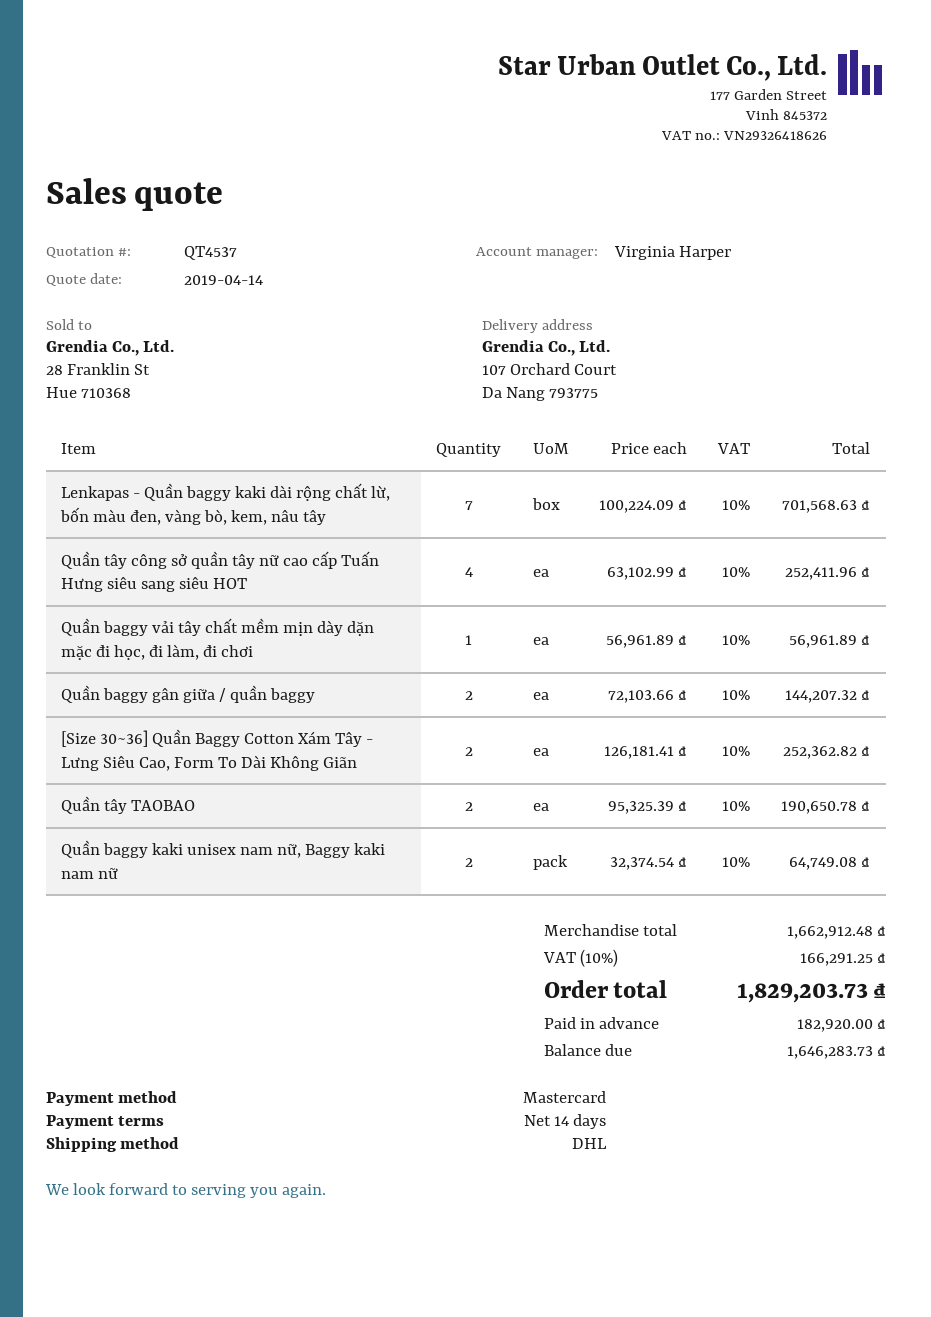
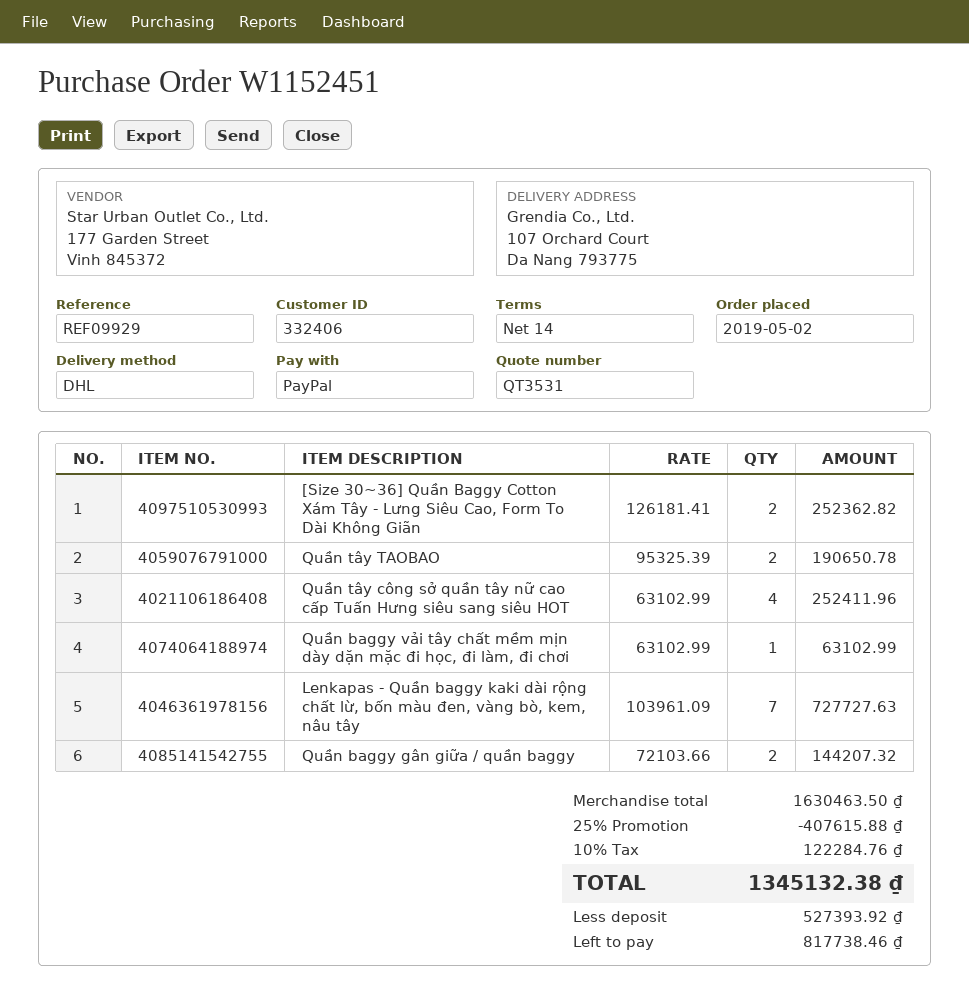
quote number: QT4537 -> QT3531
payment method: Mastercard -> PayPal
Lenkapas - Quần baggy kaki dài rộng chất lừ, bốn màu đen, vàng bò, kem, nâu tây: 7 x 100224.09 = 701568.63 -> 7 x 103961.09 = 727727.63
Quần baggy vải tây chất mềm mịn dày dặn mặc đi học, đi làm, đi chơi: 1 x 56961.89 = 56961.89 -> 1 x 63102.99 = 63102.99
Quần baggy kaki unisex nam nữ, Baggy kaki nam nữ: 2 x 32374.54 = 64749.08 -> none
subtotal: 1662912.48 -> 1630463.50
discount: none -> 25% = 407615.88
tax: 10% = 166291.25 -> 10% = 122284.76
total: 1829203.73 -> 1345132.38
deposit: 182920.00 -> 527393.92
balance: 1646283.73 -> 817738.46

